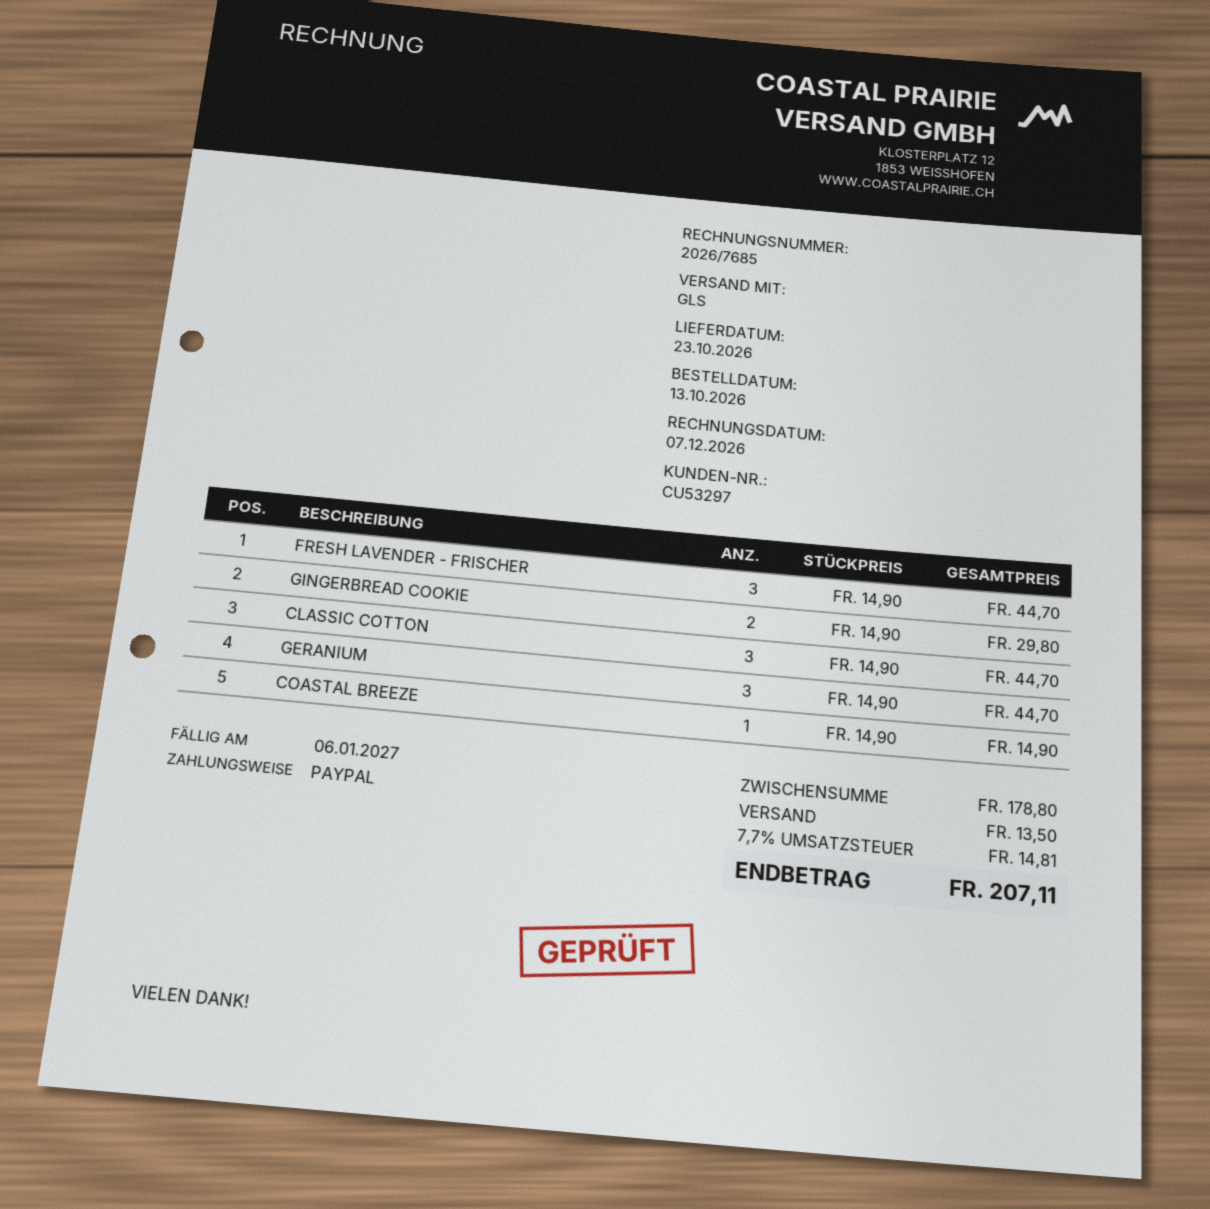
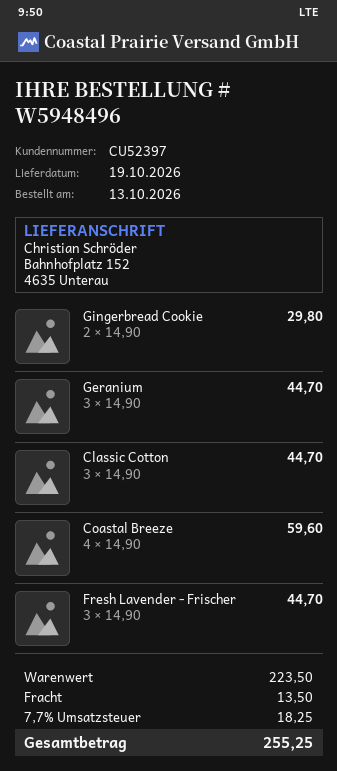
delivery date: 2026-10-23 -> 2026-10-19
customer number: CU53297 -> CU52397
COASTAL BREEZE: 1 x 14.90 = 14.90 -> 4 x 14.90 = 59.60
subtotal: 178.80 -> 223.50
tax: 7.7% = 14.81 -> 7.7% = 18.25
total: 207.11 -> 255.25

